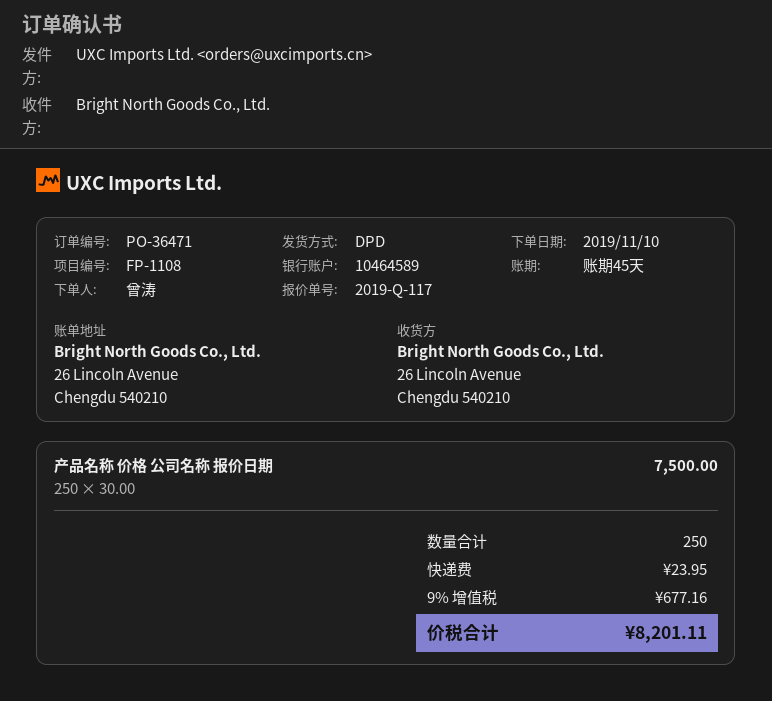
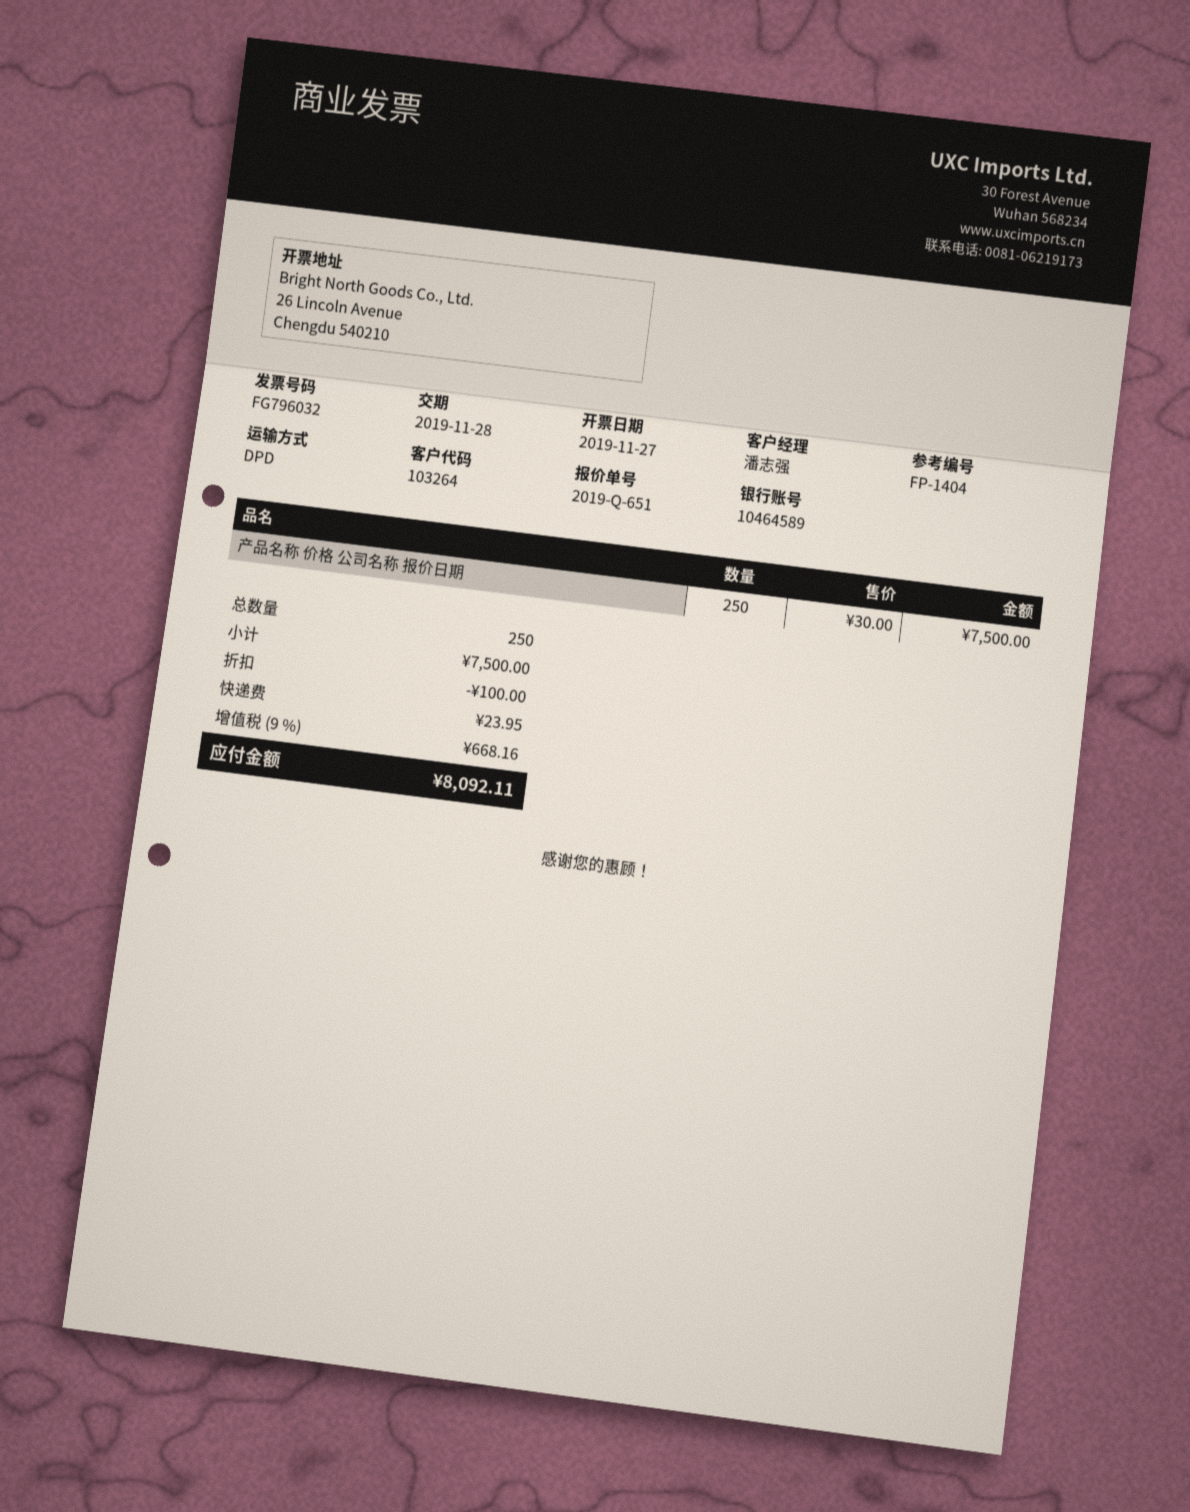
quote number: 2019-Q-117 -> 2019-Q-651
reference: FP-1108 -> FP-1404
discount: none -> 100.00
tax: 9% = 677.16 -> 9% = 668.16
total: 8201.11 -> 8092.11

